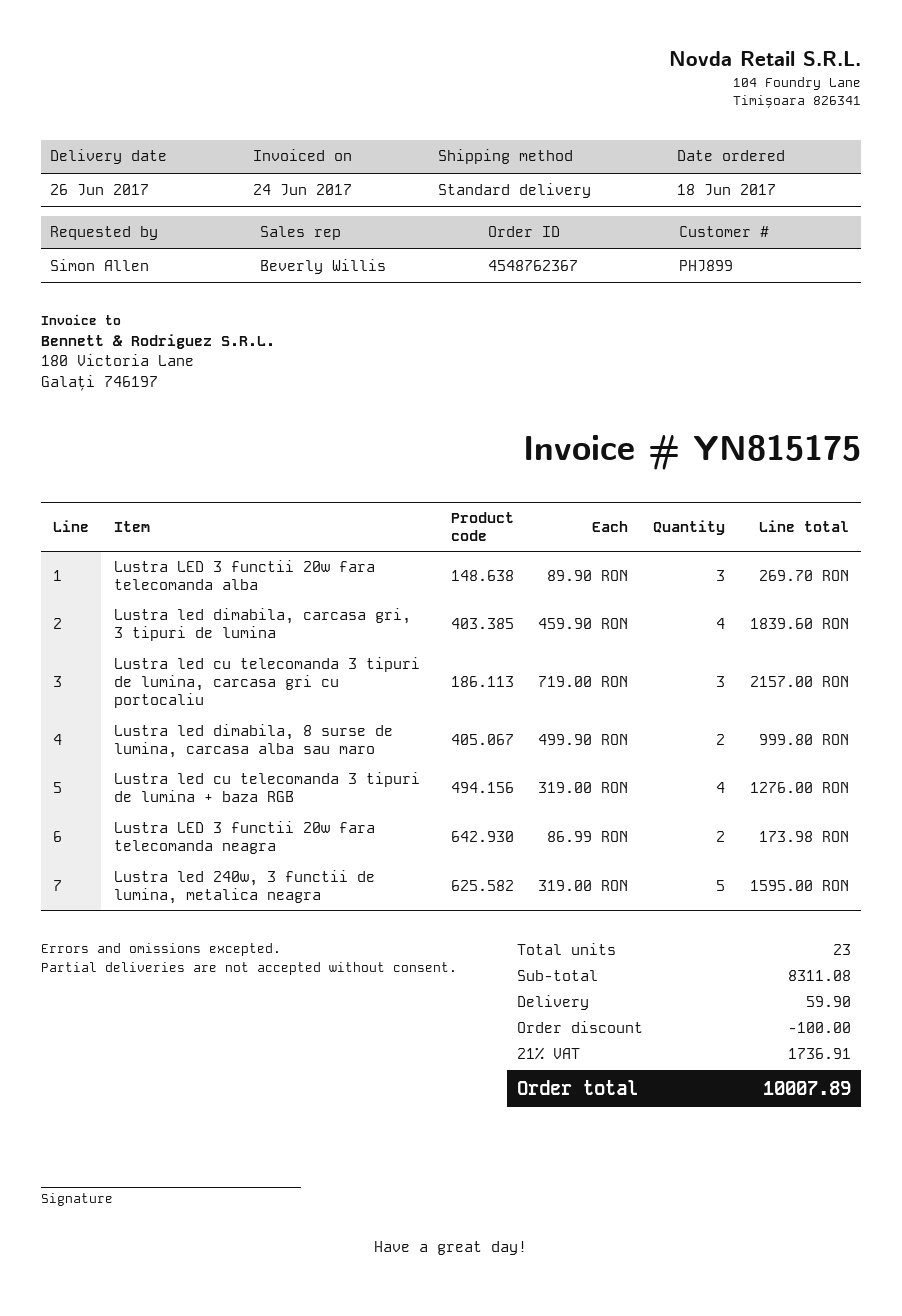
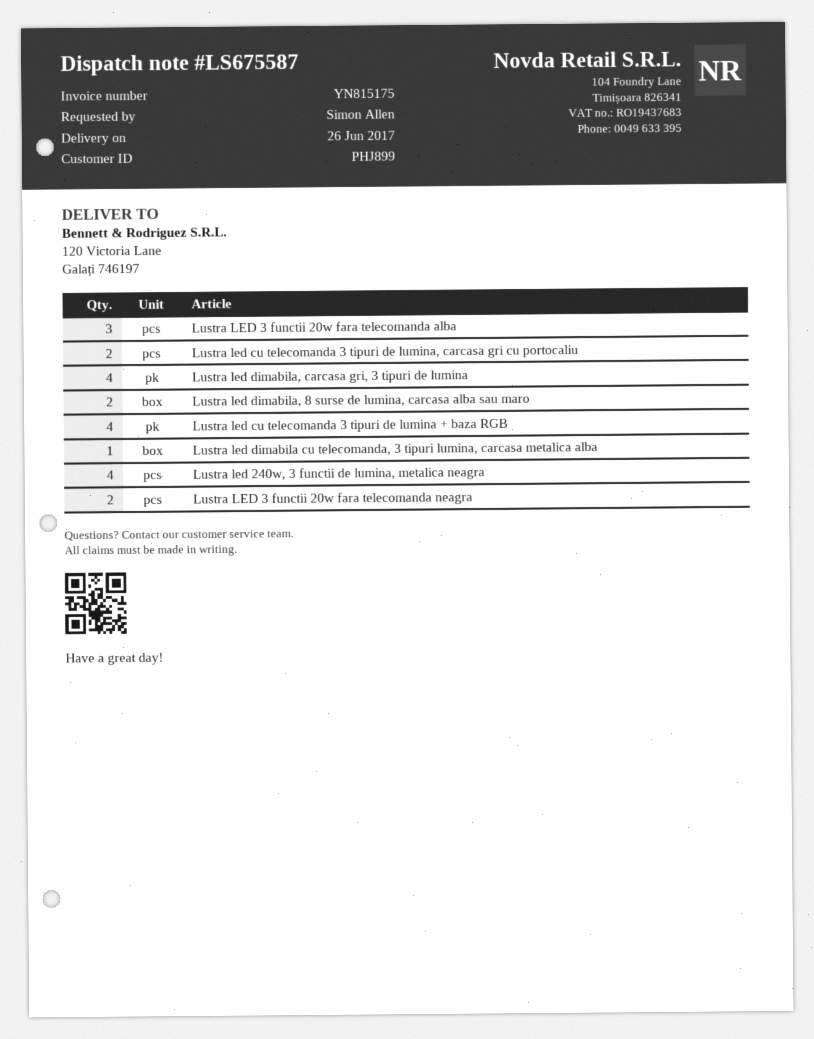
Lustra led cu telecomanda 3 tipuri de lumina, carcasa gri cu portocaliu: 3 -> 2
Lustra led 240w, 3 functii de lumina, metalica neagra: 5 -> 4
Lustra led dimabila cu telecomanda, 3 tipuri lumina, carcasa metalica alba: none -> 1

